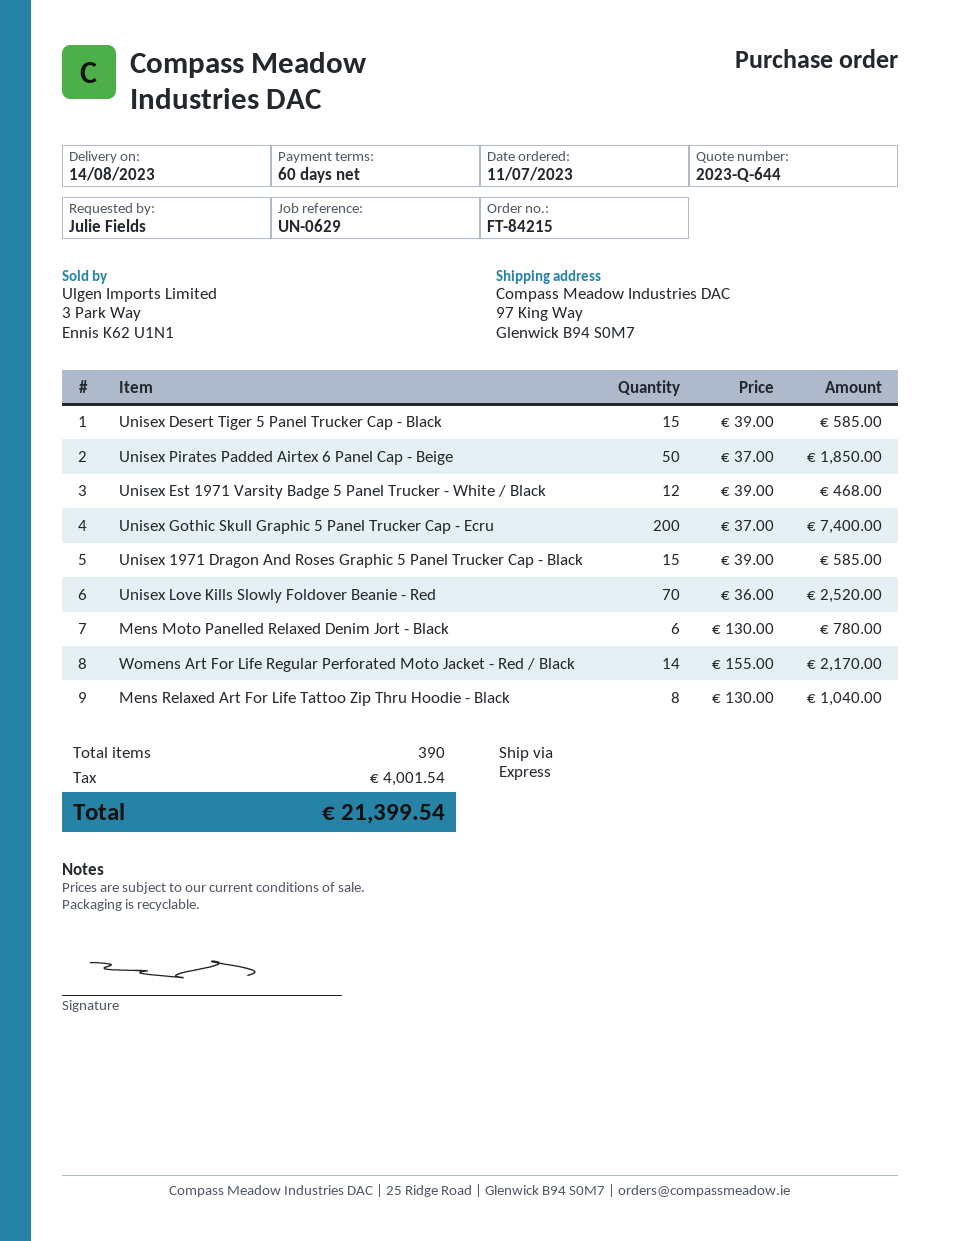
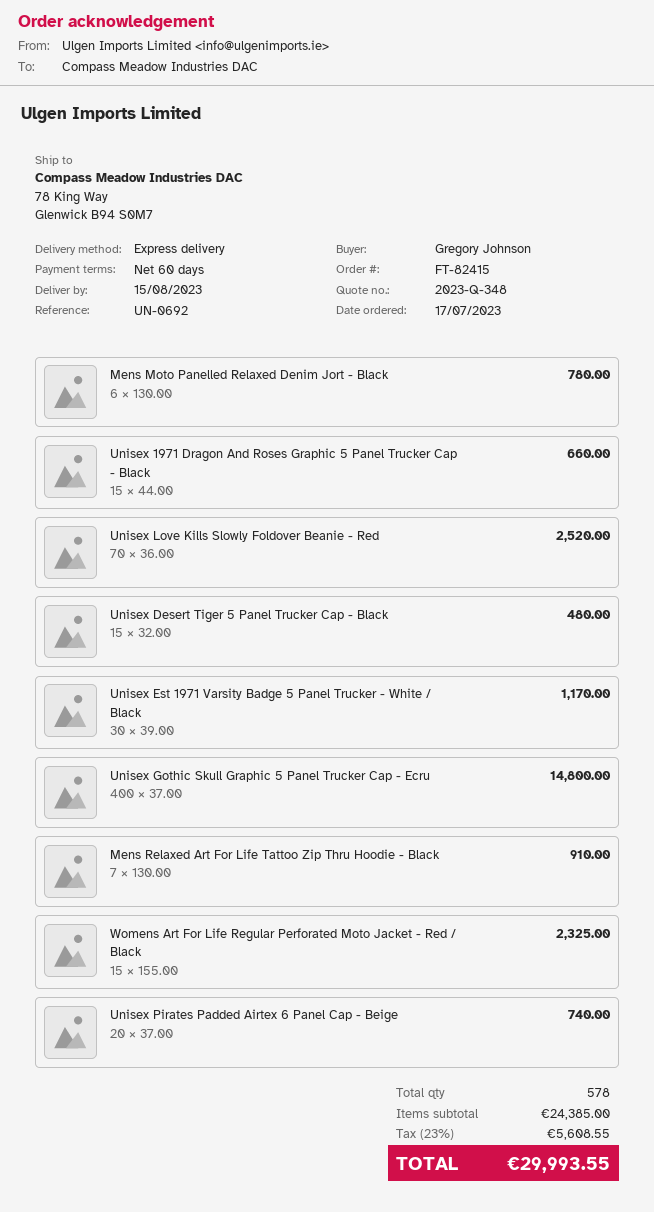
quote number: 2023-Q-644 -> 2023-Q-348
order number: FT-84215 -> FT-82415
order date: 2023-07-11 -> 2023-07-17
delivery date: 2023-08-14 -> 2023-08-15
reference: UN-0629 -> UN-0692
ordered by: Julie Fields -> Gregory Johnson
ship to: 97 King Way, Glenwick B94 S0M7 -> 78 King Way, Glenwick B94 S0M7
Unisex Desert Tiger 5 Panel Trucker Cap - Black: 15 x 39.00 = 585.00 -> 15 x 32.00 = 480.00
Unisex Pirates Padded Airtex 6 Panel Cap - Beige: 50 x 37.00 = 1850.00 -> 20 x 37.00 = 740.00
Unisex Est 1971 Varsity Badge 5 Panel Trucker - White / Black: 12 x 39.00 = 468.00 -> 30 x 39.00 = 1170.00
Unisex Gothic Skull Graphic 5 Panel Trucker Cap - Ecru: 200 x 37.00 = 7400.00 -> 400 x 37.00 = 14800.00
Unisex 1971 Dragon And Roses Graphic 5 Panel Trucker Cap - Black: 15 x 39.00 = 585.00 -> 15 x 44.00 = 660.00
Womens Art For Life Regular Perforated Moto Jacket - Red / Black: 14 x 155.00 = 2170.00 -> 15 x 155.00 = 2325.00
Mens Relaxed Art For Life Tattoo Zip Thru Hoodie - Black: 8 x 130.00 = 1040.00 -> 7 x 130.00 = 910.00
total quantity: 390 -> 578
tax: 4001.54 -> 5608.55
total: 21399.54 -> 29993.55

